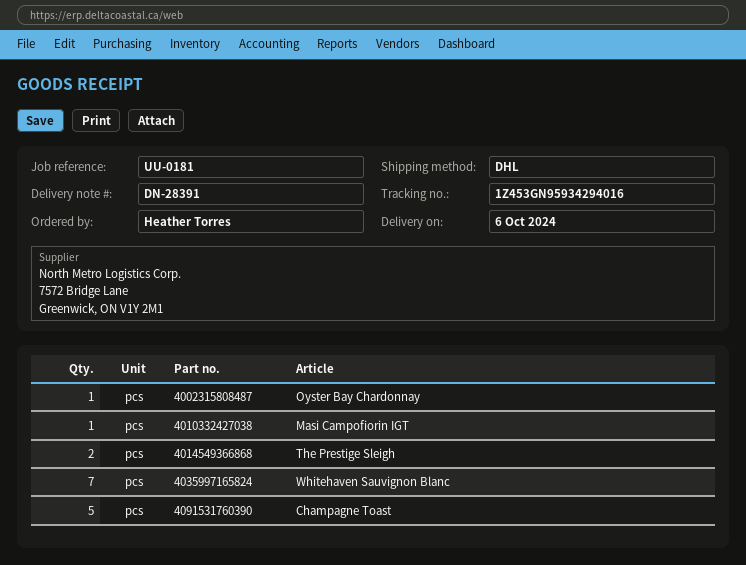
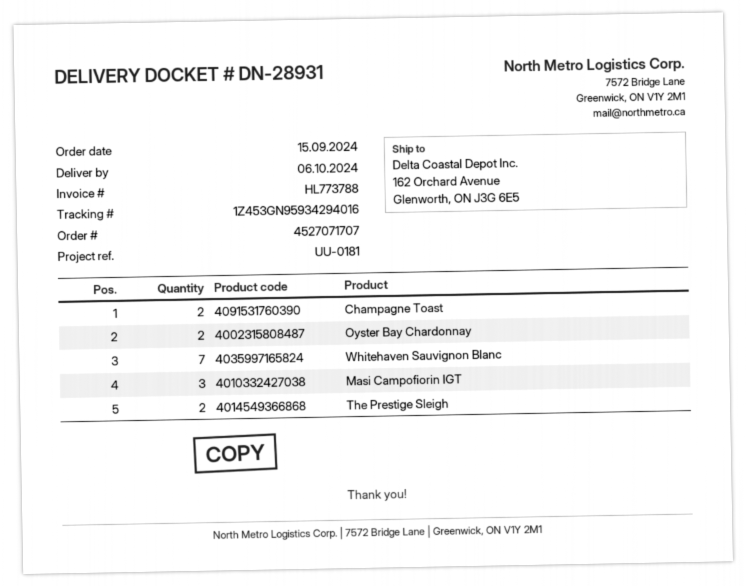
delivery note number: DN-28391 -> DN-28931
Oyster Bay Chardonnay: 1 -> 2
Masi Campofiorin IGT: 1 -> 3
Champagne Toast: 5 -> 2

